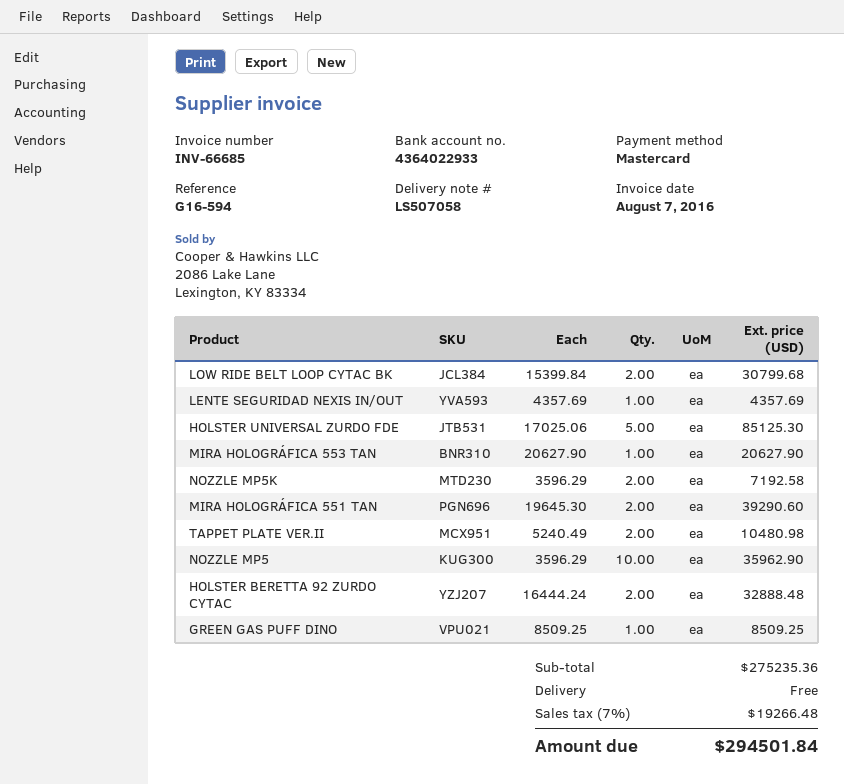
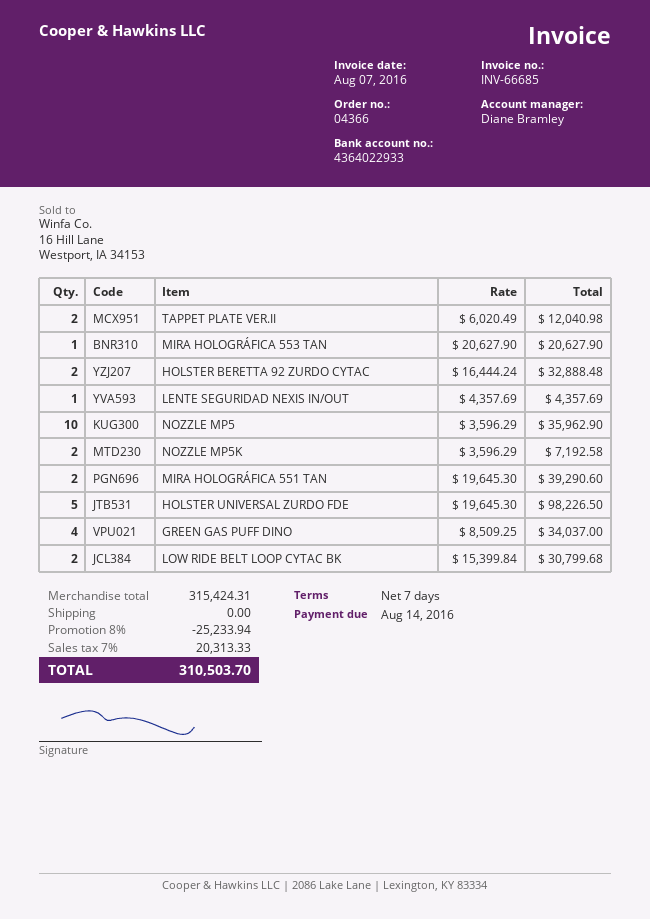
HOLSTER UNIVERSAL ZURDO FDE: 5 x 17025.06 = 85125.30 -> 5 x 19645.30 = 98226.50
TAPPET PLATE VER.II: 2 x 5240.49 = 10480.98 -> 2 x 6020.49 = 12040.98
GREEN GAS PUFF DINO: 1 x 8509.25 = 8509.25 -> 4 x 8509.25 = 34037.00
subtotal: 275235.36 -> 315424.31
discount: none -> 8% = 25233.94
tax: 7% = 19266.48 -> 7% = 20313.33
total: 294501.84 -> 310503.70

